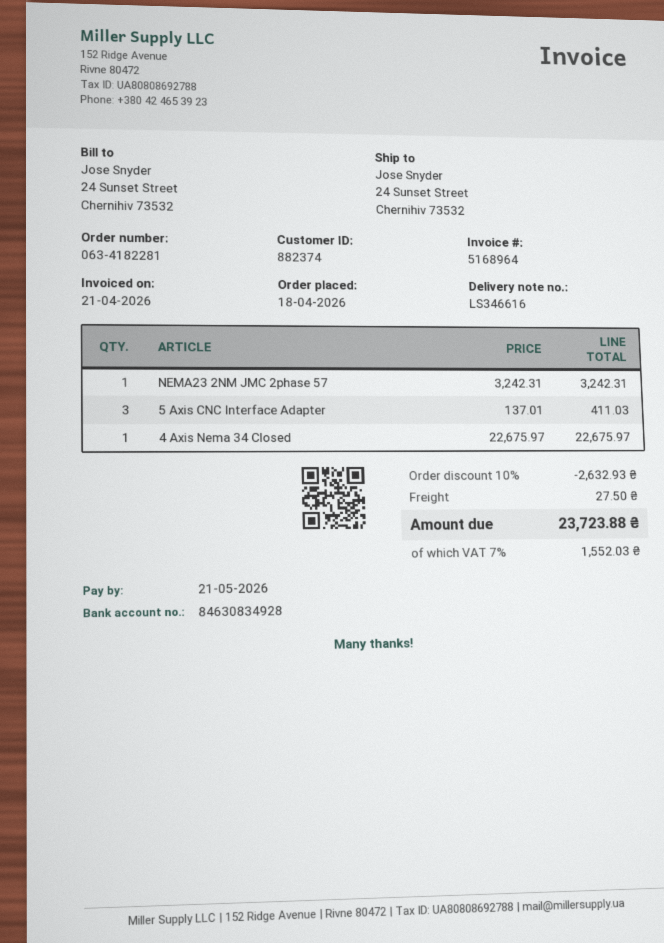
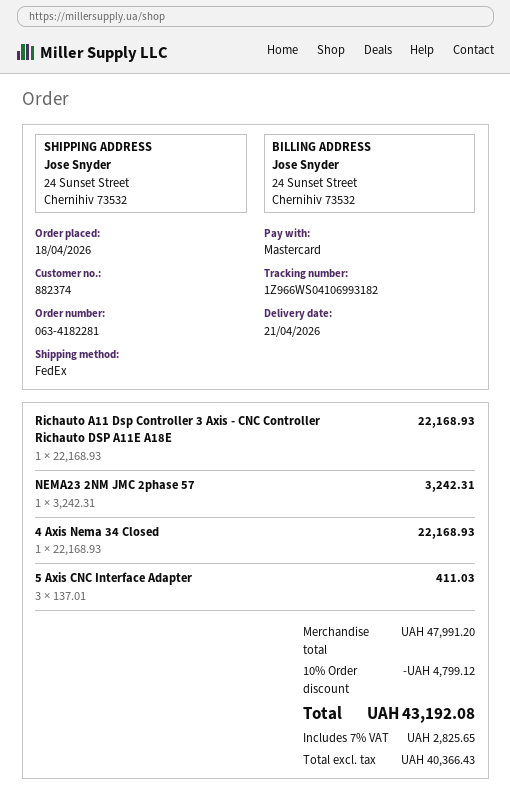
4 Axis Nema 34 Closed: 1 x 22675.97 = 22675.97 -> 1 x 22168.93 = 22168.93
Richauto A11 Dsp Controller 3 Axis - CNC Controller Richauto DSP A11E A18E: none -> 1 x 22168.93 = 22168.93
discount: 10% = 2632.93 -> 10% = 4799.12
shipping: 27.50 -> none
tax: 7% = 1552.03 -> 7% = 2825.65
total: 23723.88 -> 43192.08

